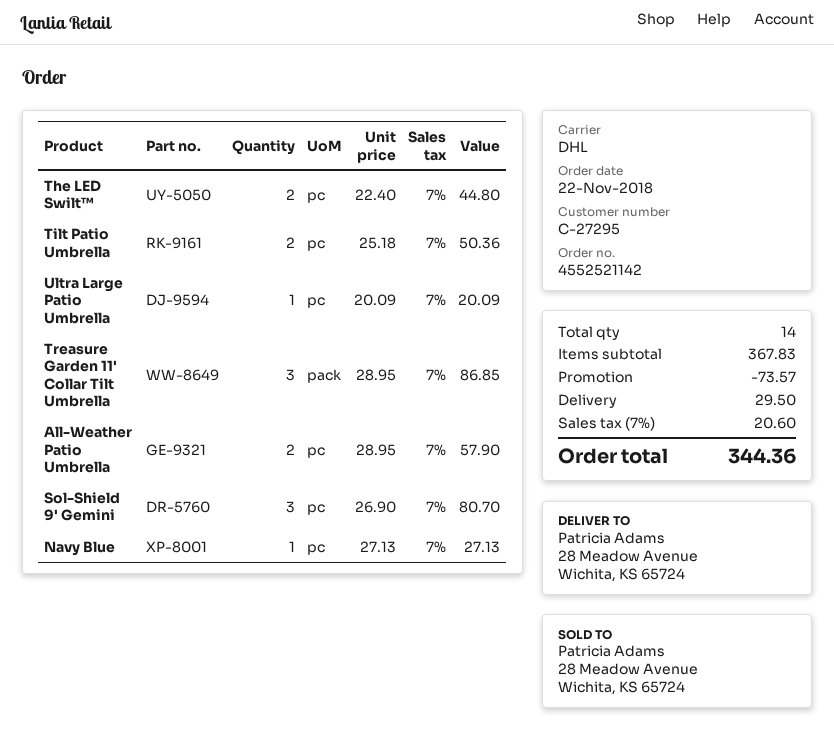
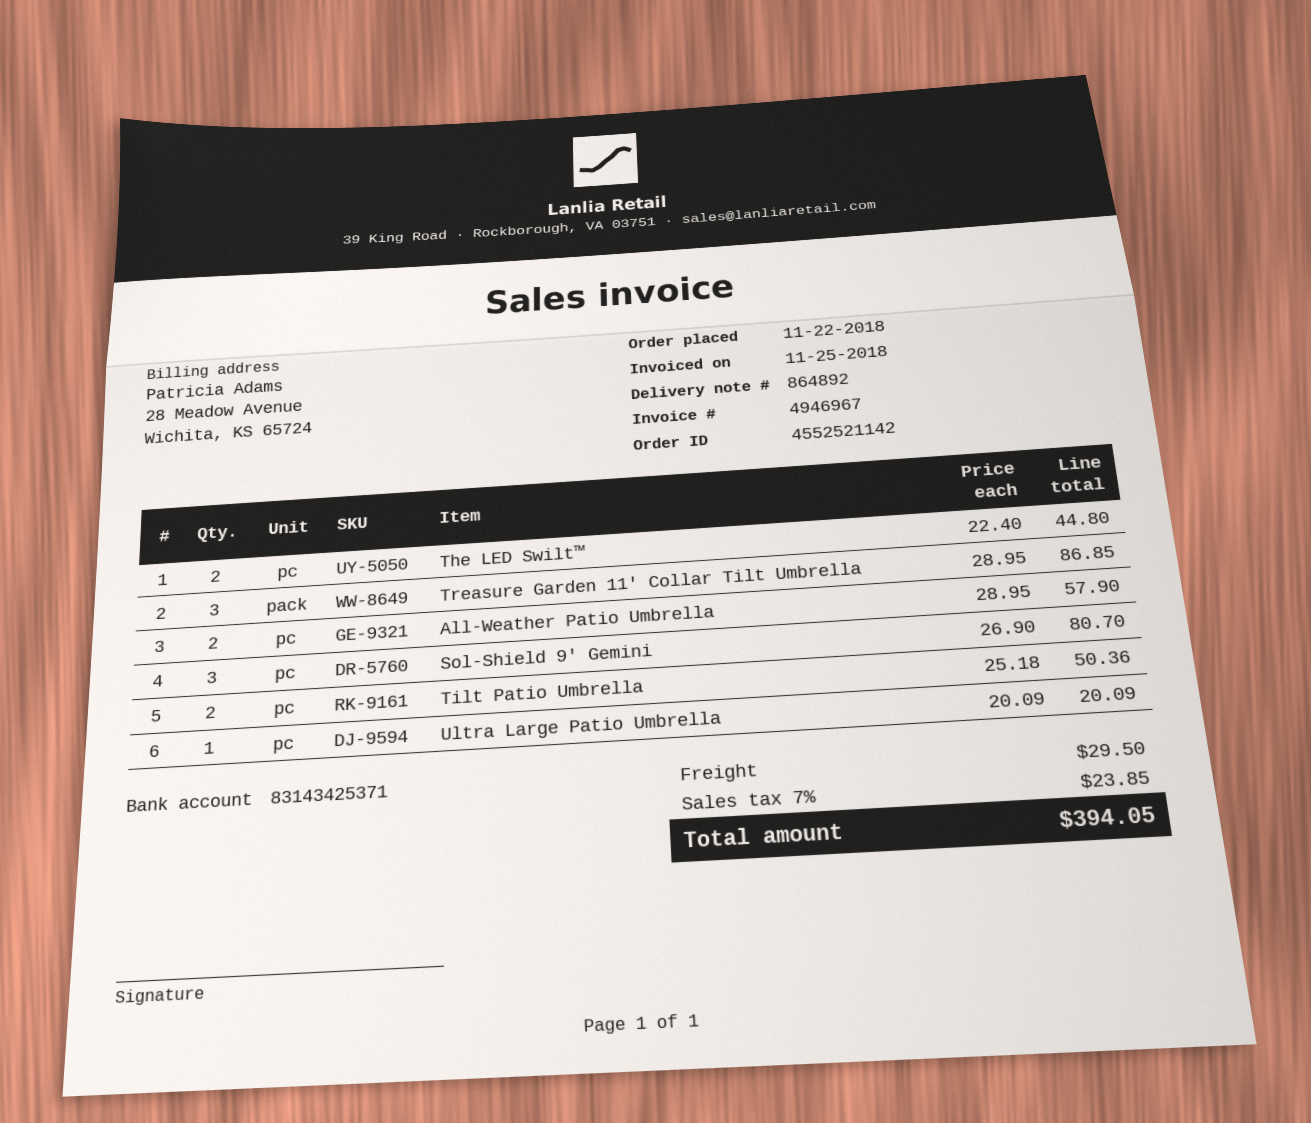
Navy Blue: 1 x 27.13 = 27.13 -> none
discount: 73.57 -> none
tax: 7% = 20.60 -> 7% = 23.85
total: 344.36 -> 394.05

